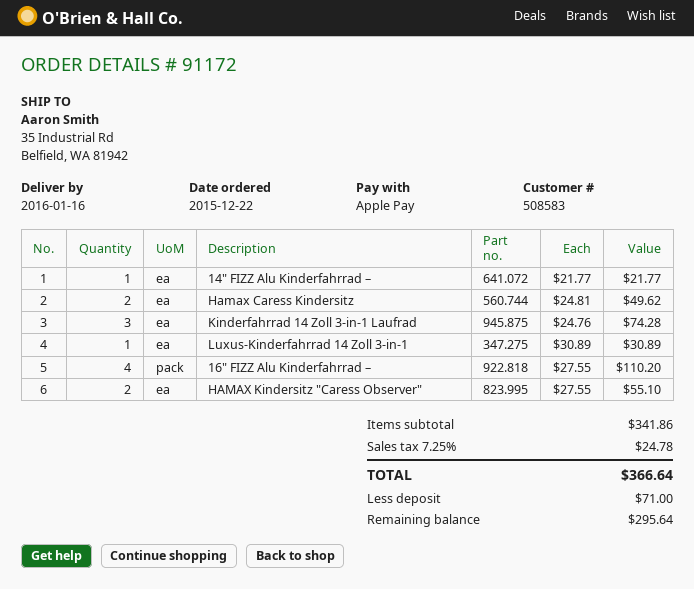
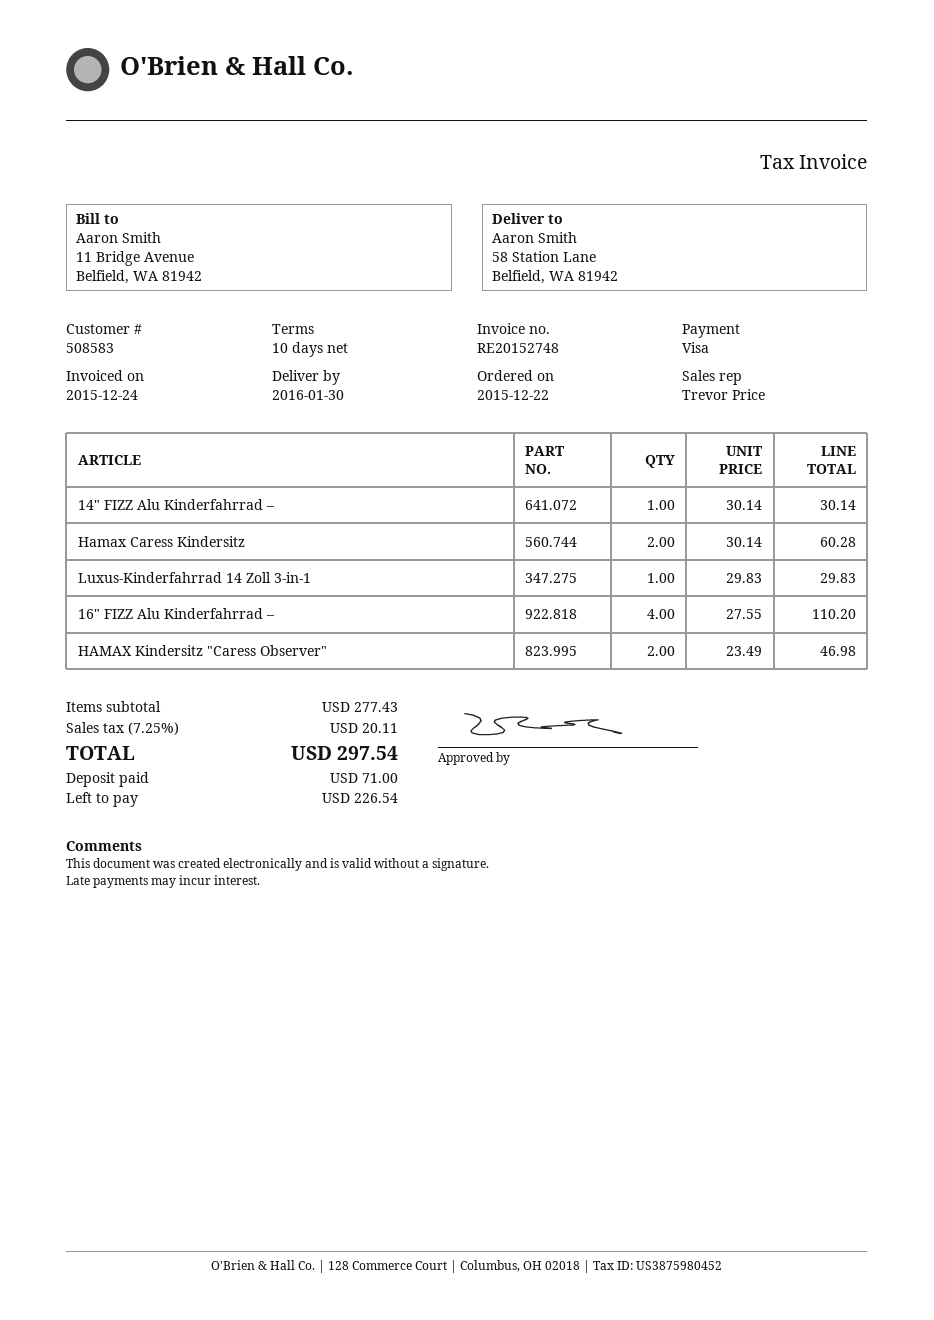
delivery date: 2016-01-16 -> 2016-01-30
payment method: Apple Pay -> Visa
ship to: 35 Industrial Rd, Belfield, WA 81942 -> 58 Station Lane, Belfield, WA 81942
14" FIZZ Alu Kinderfahrrad –: 1 x 21.77 = 21.77 -> 1 x 30.14 = 30.14
Hamax Caress Kindersitz: 2 x 24.81 = 49.62 -> 2 x 30.14 = 60.28
Kinderfahrrad 14 Zoll 3-in-1 Laufrad: 3 x 24.76 = 74.28 -> none
Luxus-Kinderfahrrad 14 Zoll 3-in-1: 1 x 30.89 = 30.89 -> 1 x 29.83 = 29.83
HAMAX Kindersitz "Caress Observer": 2 x 27.55 = 55.10 -> 2 x 23.49 = 46.98
subtotal: 341.86 -> 277.43
tax: 7.25% = 24.78 -> 7.25% = 20.11
total: 366.64 -> 297.54
balance: 295.64 -> 226.54

